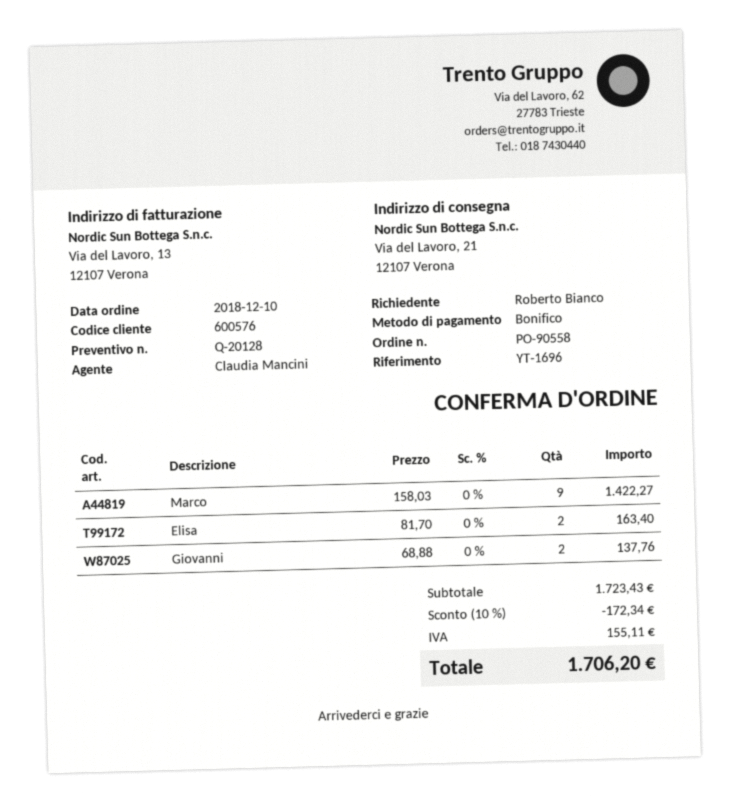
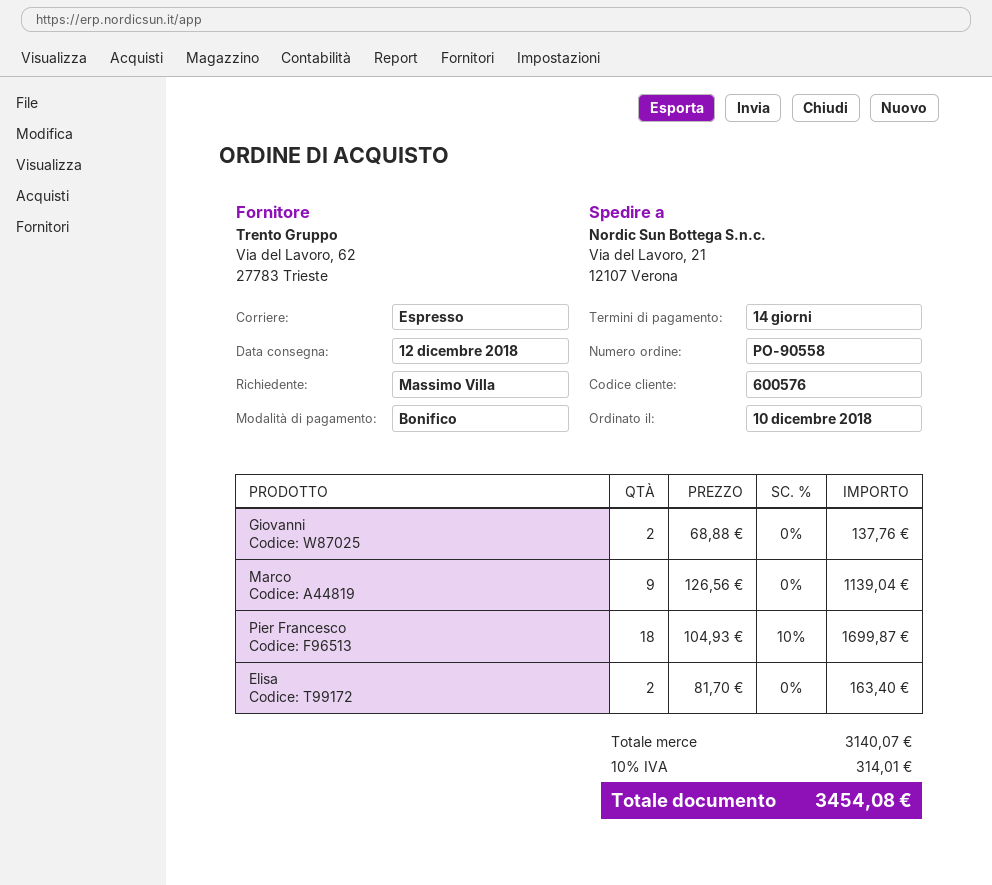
ordered by: Roberto Bianco -> Massimo Villa
Marco: 9 x 158.03 = 1422.27 -> 9 x 126.56 = 1139.04
Pier Francesco: none -> 18 x 104.93 - 10% = 1699.87
subtotal: 1723.43 -> 3140.07
discount: 10% = 172.34 -> none
tax: 155.11 -> 314.01
total: 1706.20 -> 3454.08

